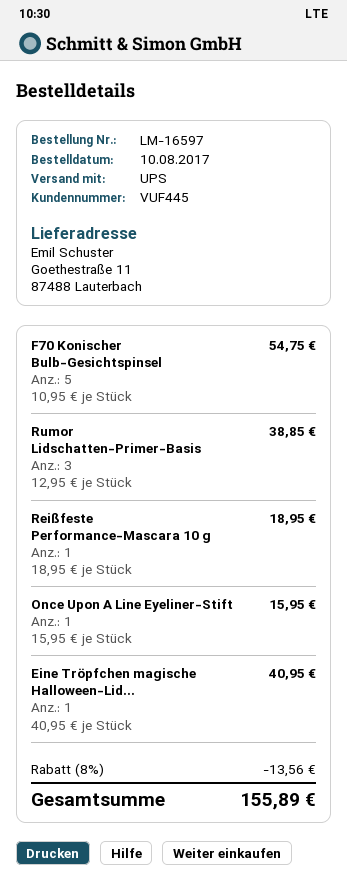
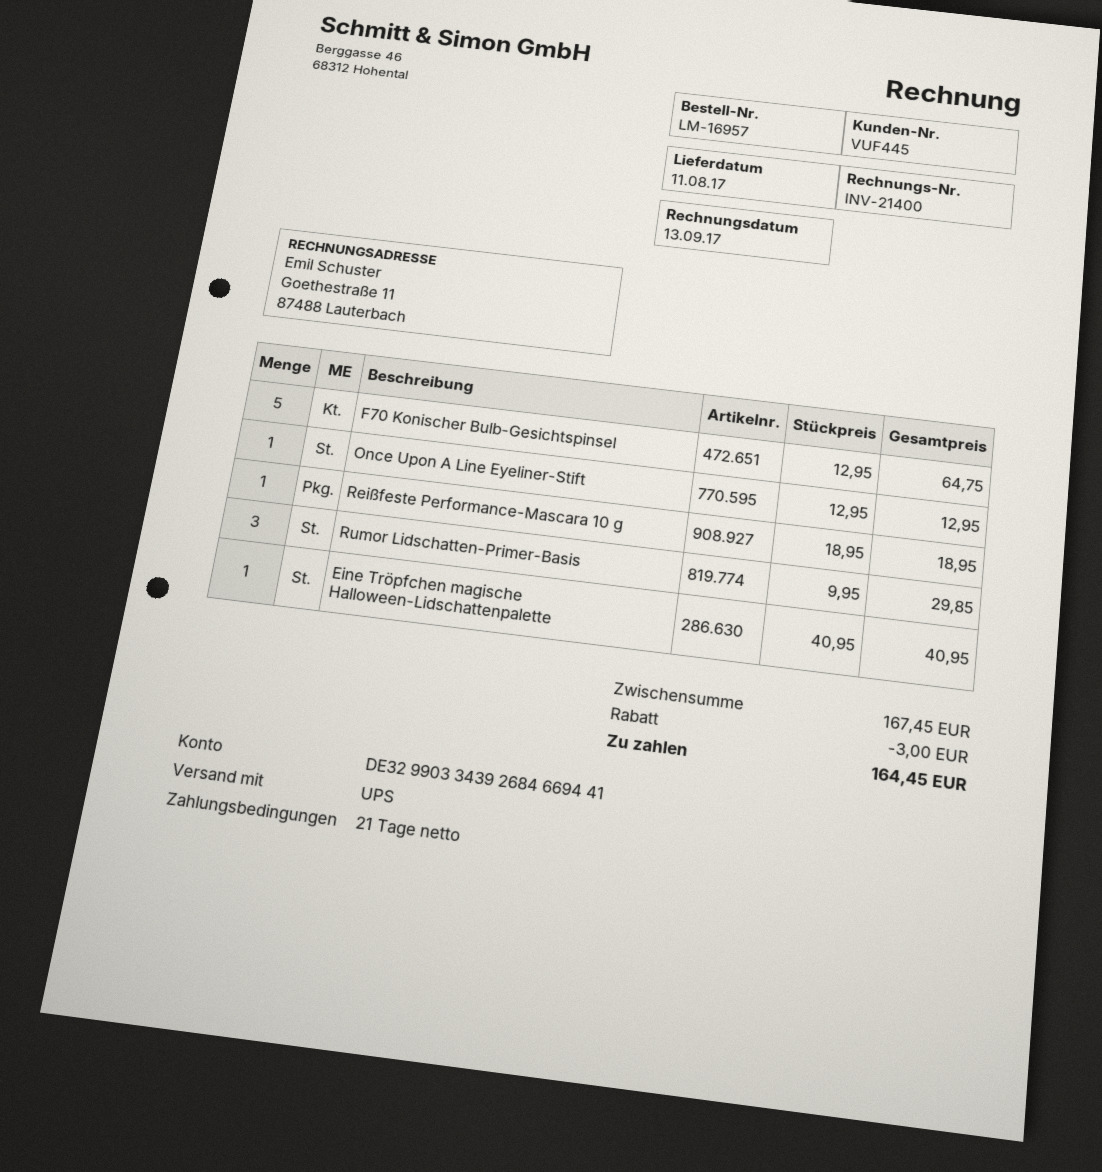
order number: LM-16597 -> LM-16957
F70 Konischer Bulb-Gesichtspinsel: 5 x 10.95 = 54.75 -> 5 x 12.95 = 64.75
Rumor Lidschatten-Primer-Basis: 3 x 12.95 = 38.85 -> 3 x 9.95 = 29.85
Once Upon A Line Eyeliner-Stift: 1 x 15.95 = 15.95 -> 1 x 12.95 = 12.95
discount: 13.56 -> 3.00
total: 155.89 -> 164.45

